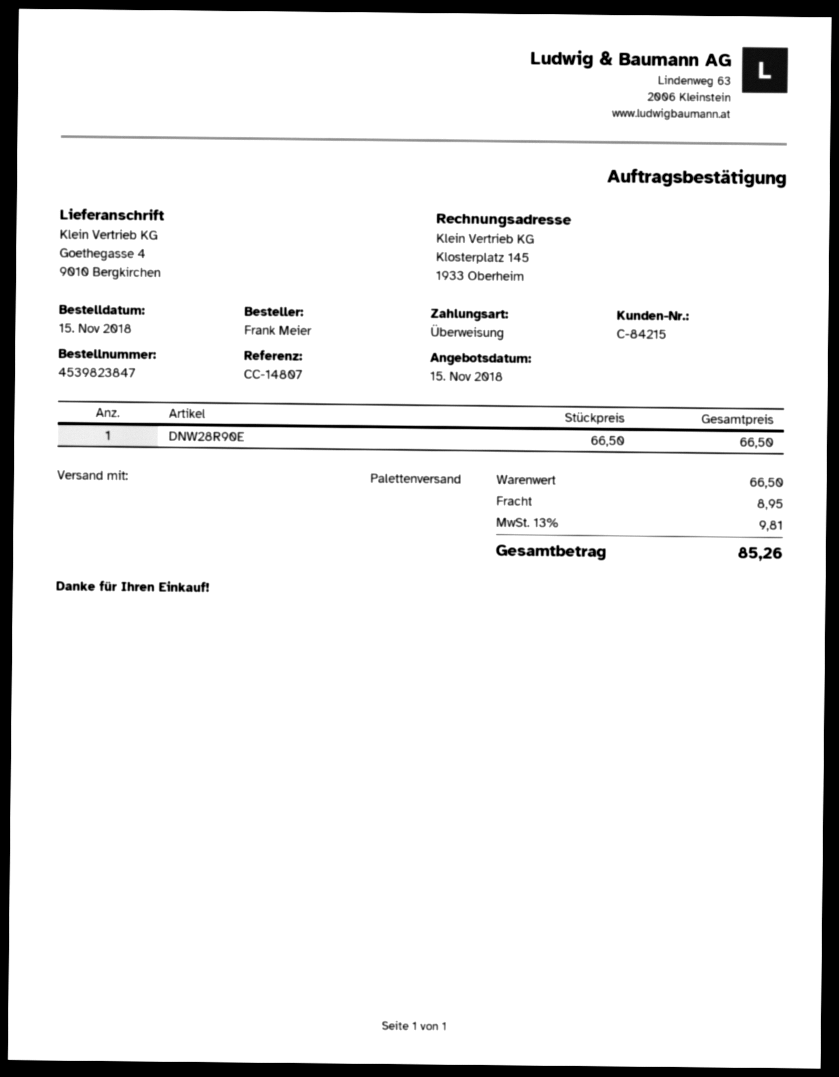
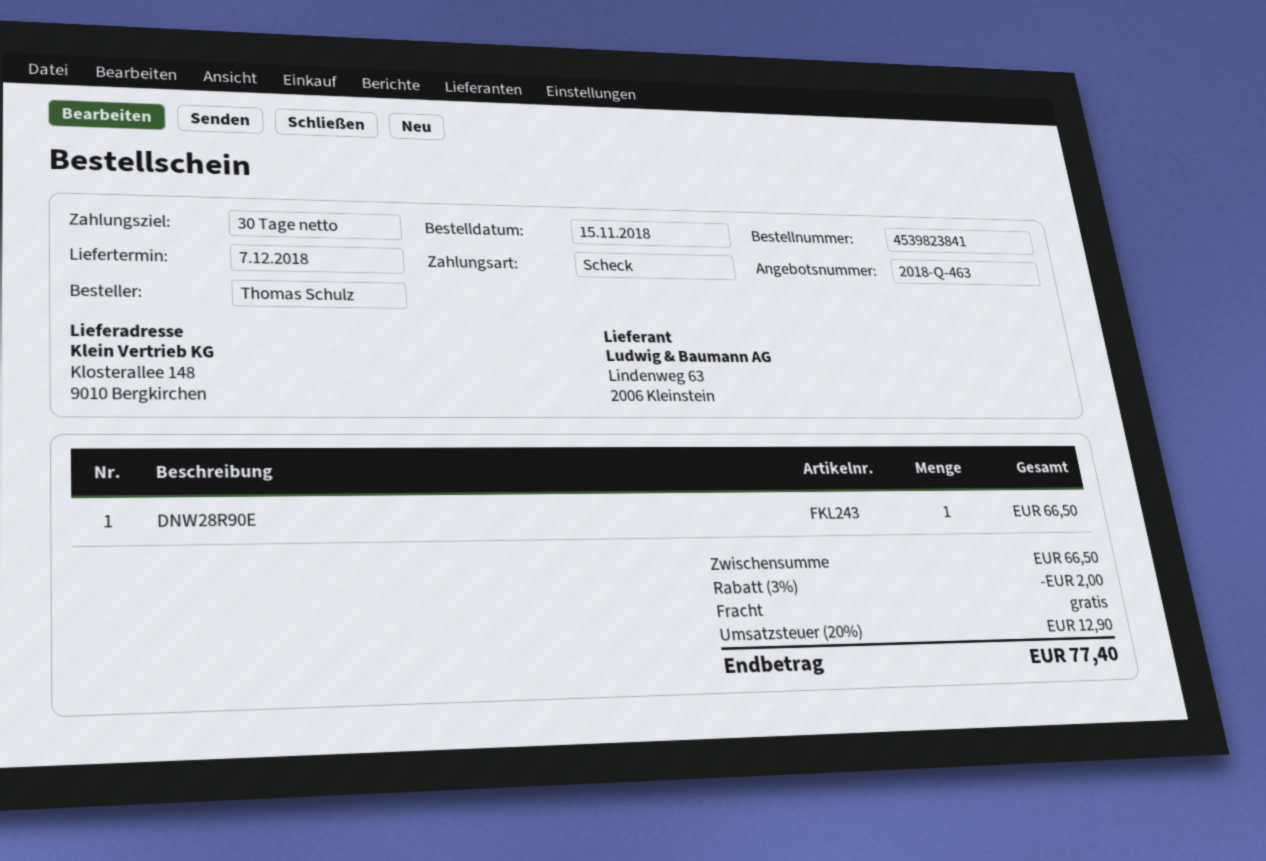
order number: 4539823847 -> 4539823841
ordered by: Frank Meier -> Thomas Schulz
payment method: bank transfer -> cheque
ship to: Goethegasse 4, 9010 Bergkirchen -> Klosterallee 148, 9010 Bergkirchen
discount: none -> 3% = 2.00
shipping: 8.95 -> 0.00
tax: 13% = 9.81 -> 20% = 12.90
total: 85.26 -> 77.40

